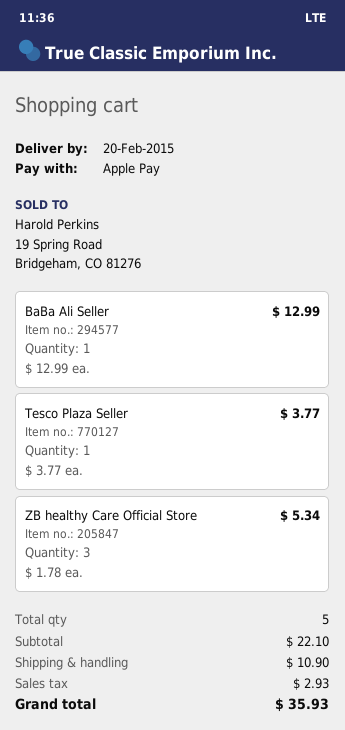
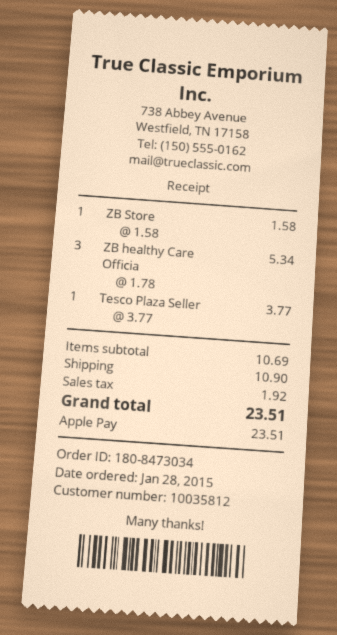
BaBa Ali Seller: 1 x 12.99 = 12.99 -> none
ZB Store: none -> 1 x 1.58 = 1.58
subtotal: 22.10 -> 10.69
tax: 2.93 -> 1.92
total: 35.93 -> 23.51

